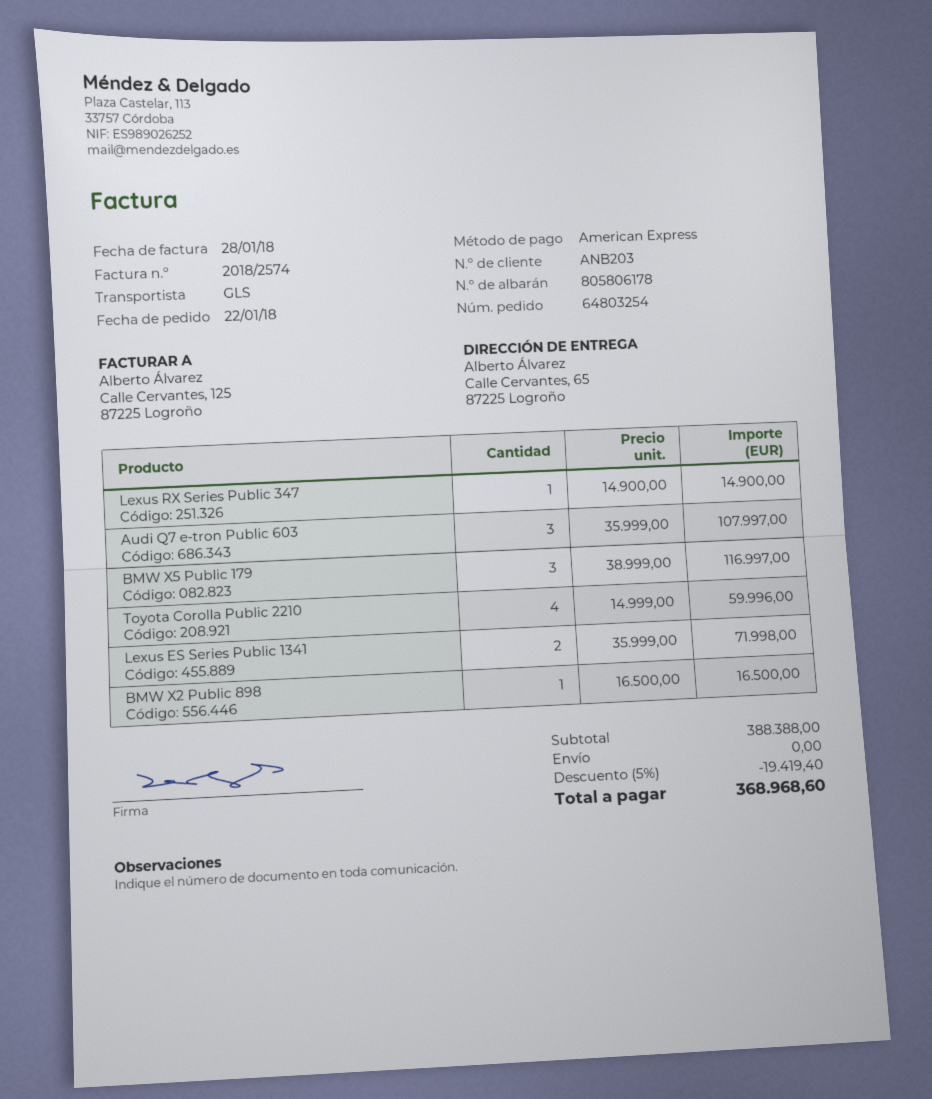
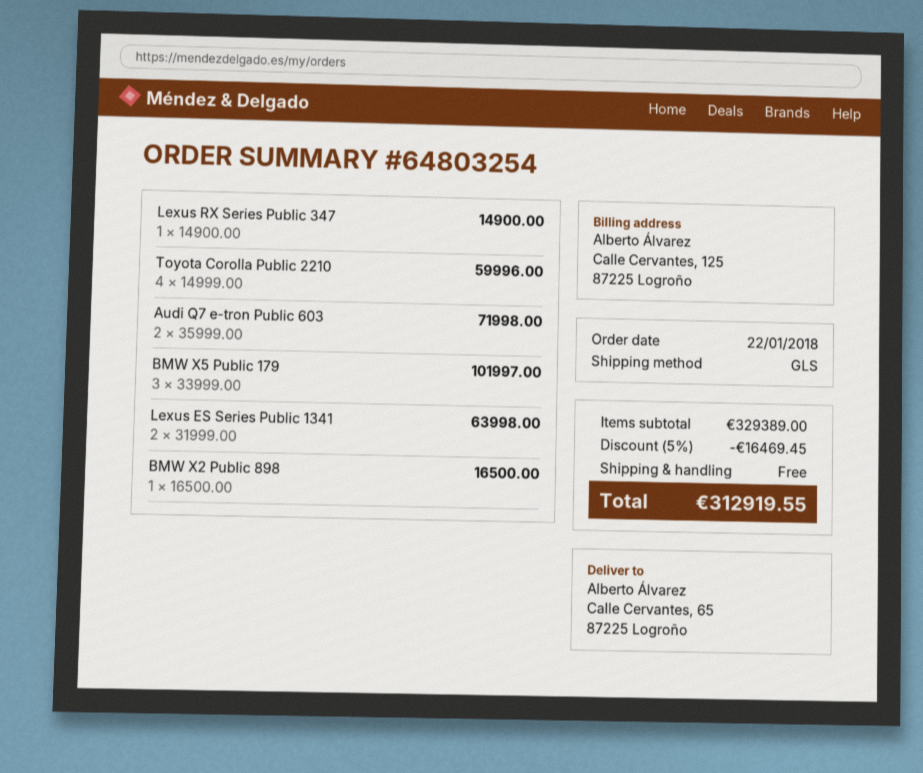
Audi Q7 e-tron Public 603: 3 x 35999.00 = 107997.00 -> 2 x 35999.00 = 71998.00
BMW X5 Public 179: 3 x 38999.00 = 116997.00 -> 3 x 33999.00 = 101997.00
Lexus ES Series Public 1341: 2 x 35999.00 = 71998.00 -> 2 x 31999.00 = 63998.00
subtotal: 388388.00 -> 329389.00
discount: 5% = 19419.40 -> 5% = 16469.45
total: 368968.60 -> 312919.55

